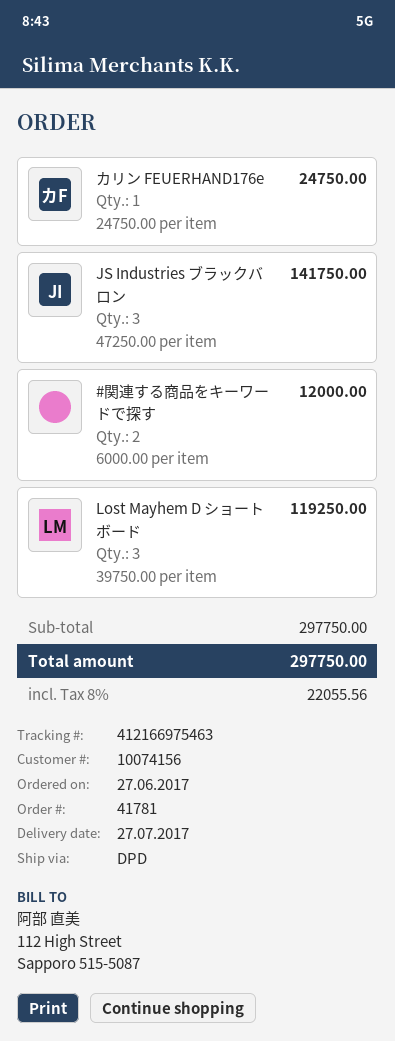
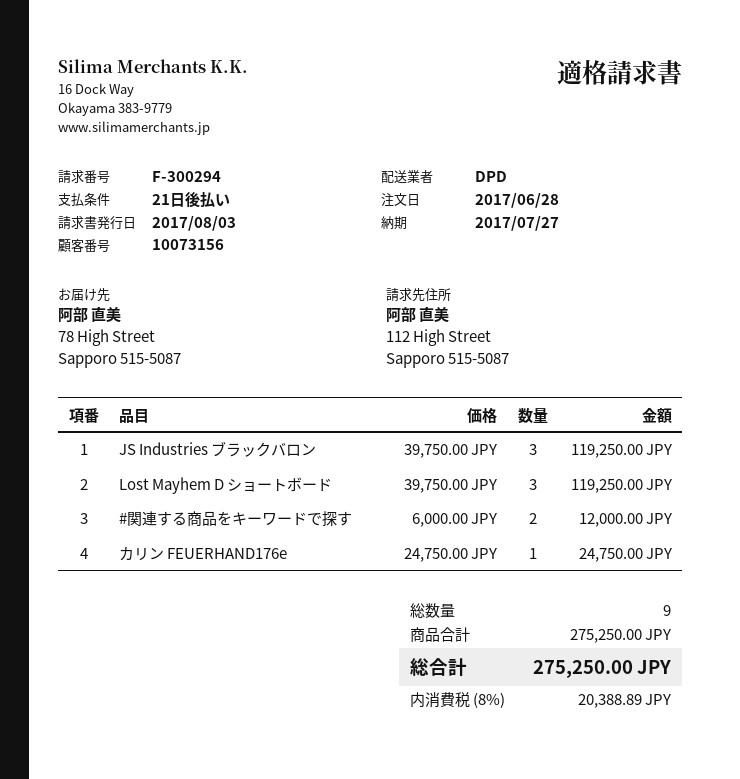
order date: 2017-06-27 -> 2017-06-28
customer number: 10074156 -> 10073156
JS Industries ブラックバロン: 3 x 47250.00 = 141750.00 -> 3 x 39750.00 = 119250.00
subtotal: 297750.00 -> 275250.00
tax: 8% = 22055.56 -> 8% = 20388.89
total: 297750.00 -> 275250.00

